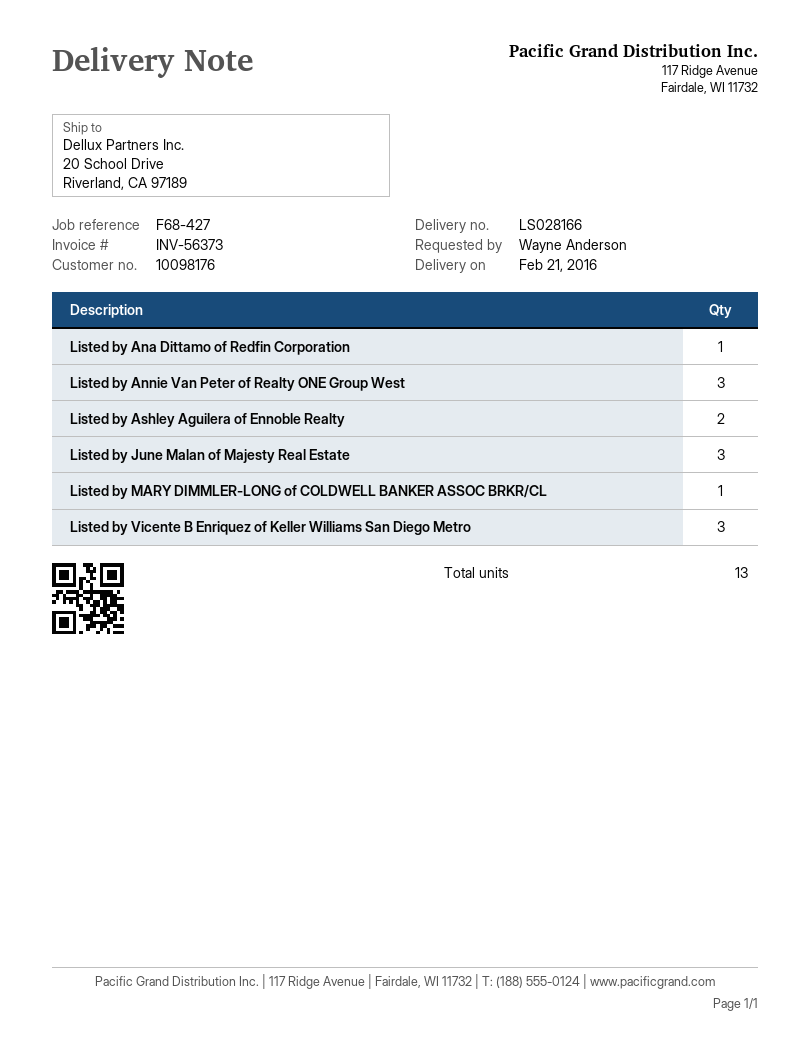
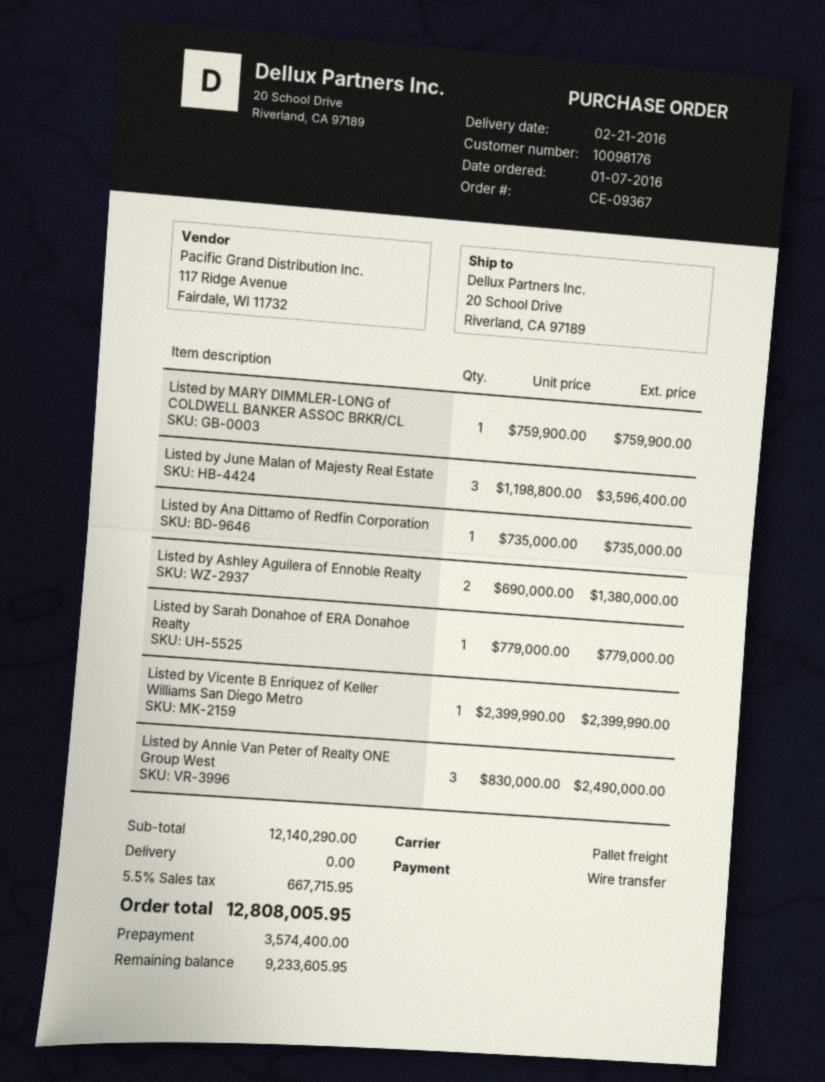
Listed by Vicente B Enriquez of Keller Williams San Diego Metro: 3 -> 1
Listed by Sarah Donahoe of ERA Donahoe Realty: none -> 1

